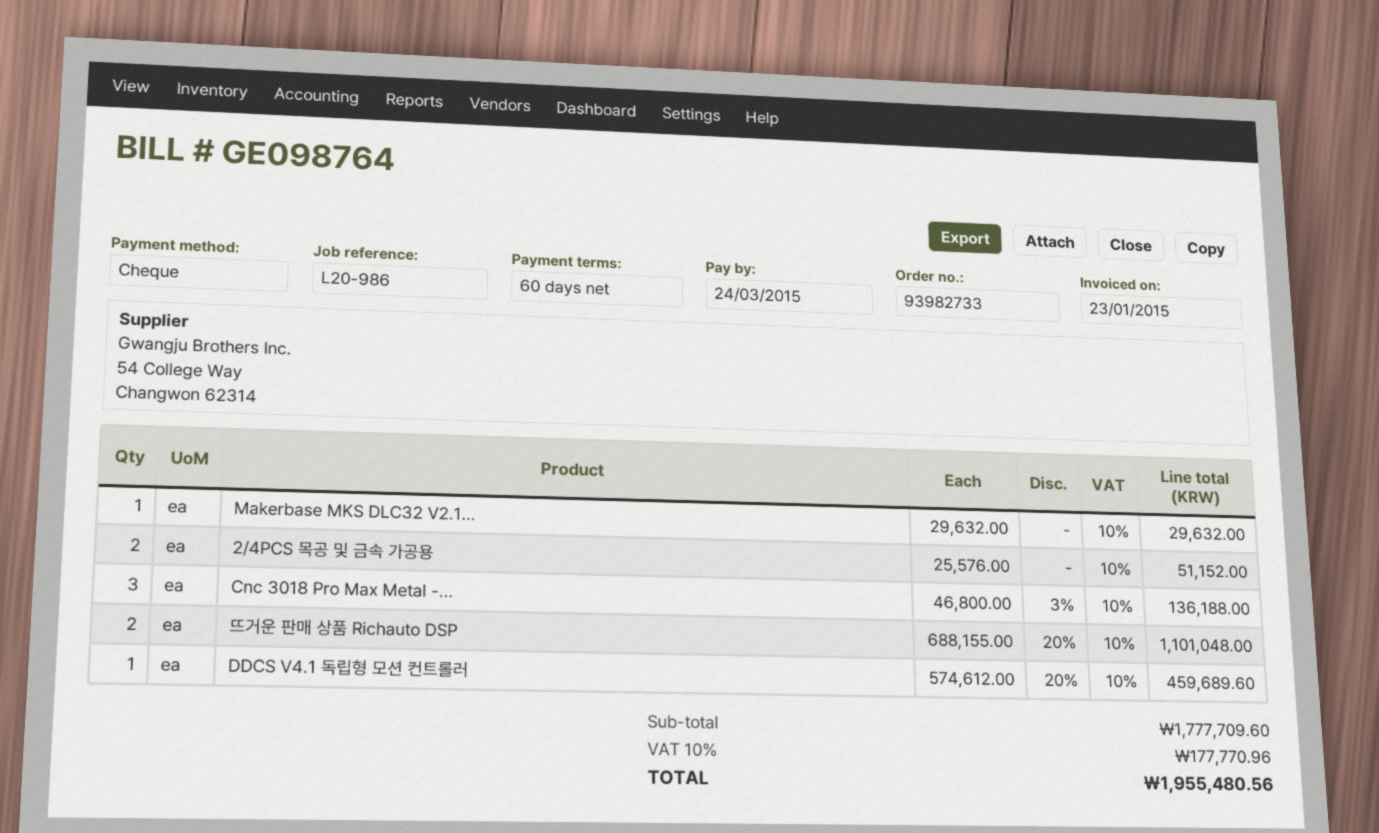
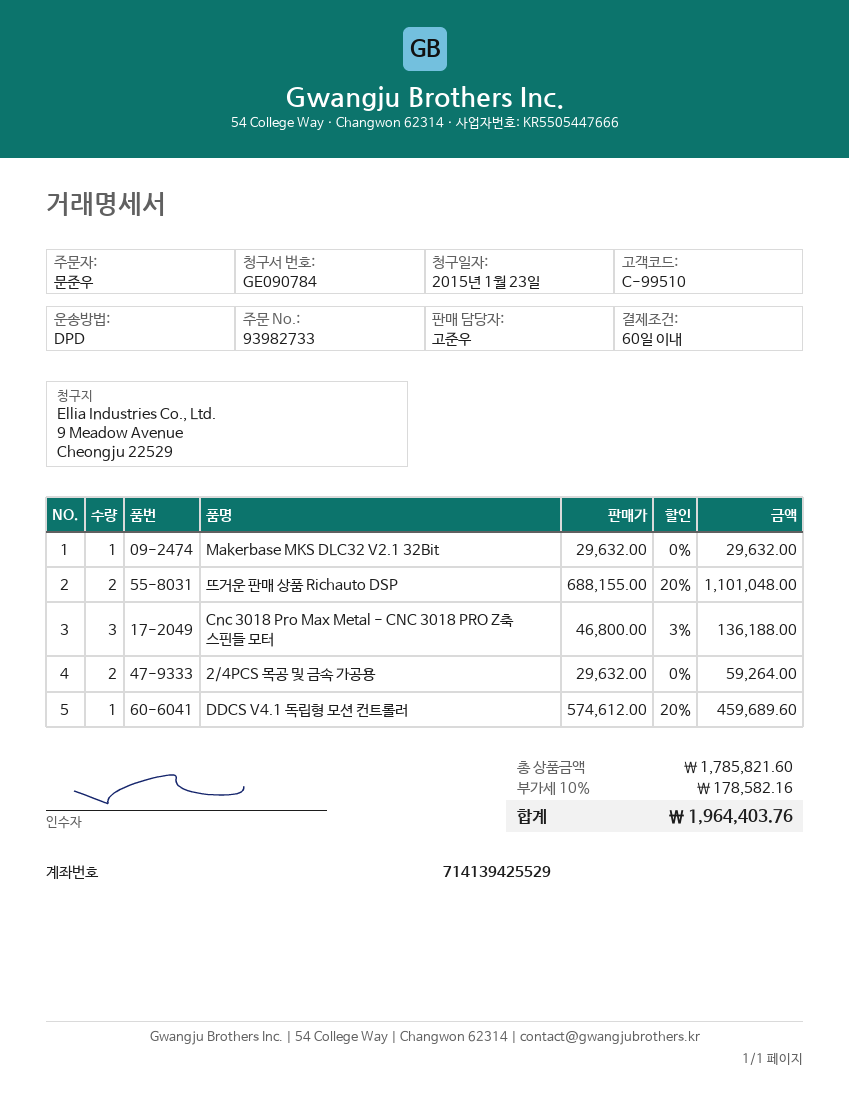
invoice number: GE098764 -> GE090784
2/4PCS 목공 및 금속 가공용: 2 x 25576.00 = 51152.00 -> 2 x 29632.00 = 59264.00
subtotal: 1777709.60 -> 1785821.60
tax: 10% = 177770.96 -> 10% = 178582.16
total: 1955480.56 -> 1964403.76

